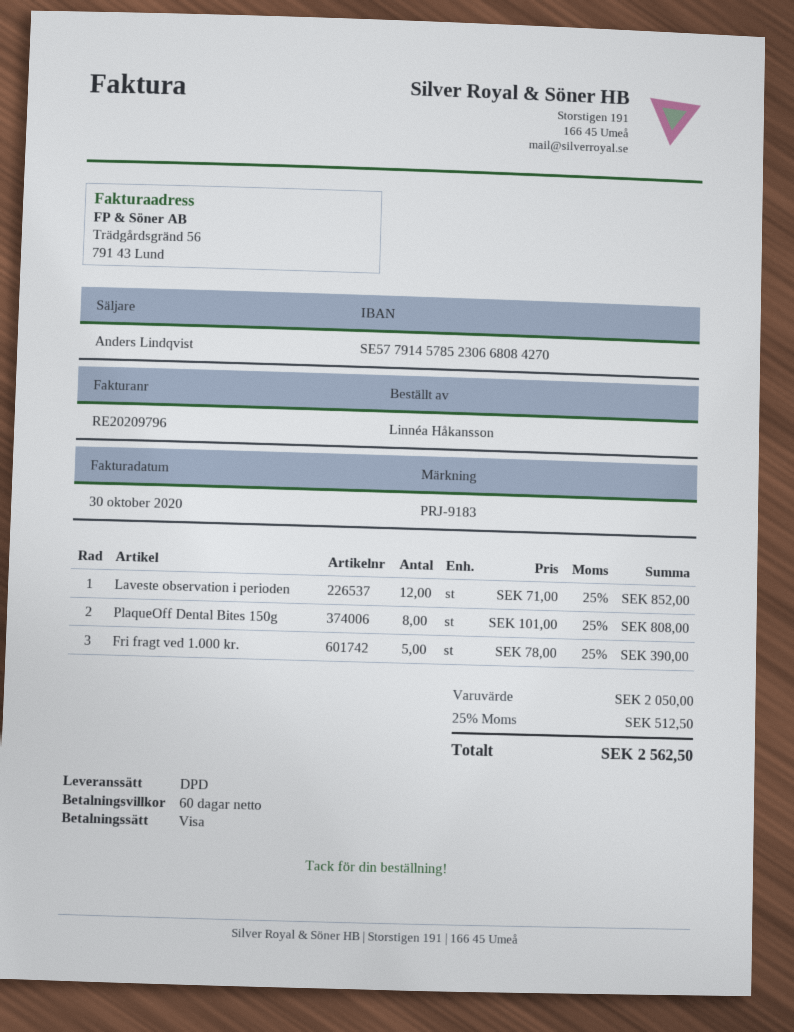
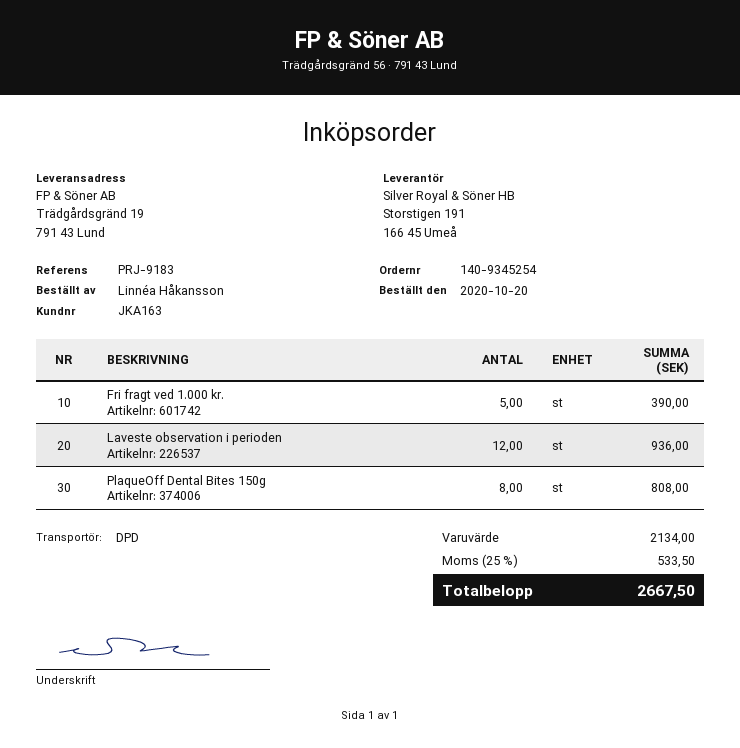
Laveste observation i perioden: 12 for 852.00 -> 12 for 936.00
subtotal: 2050.00 -> 2134.00
tax: 25% = 512.50 -> 25% = 533.50
total: 2562.50 -> 2667.50

